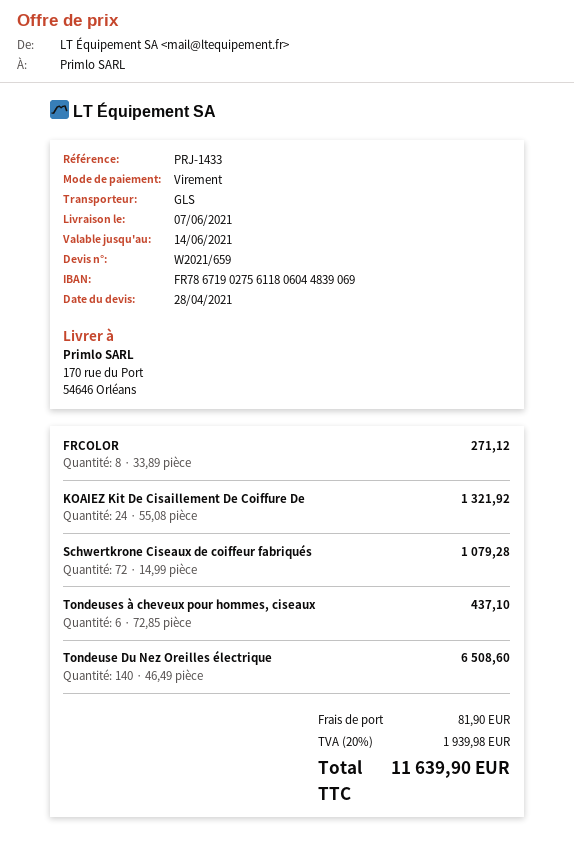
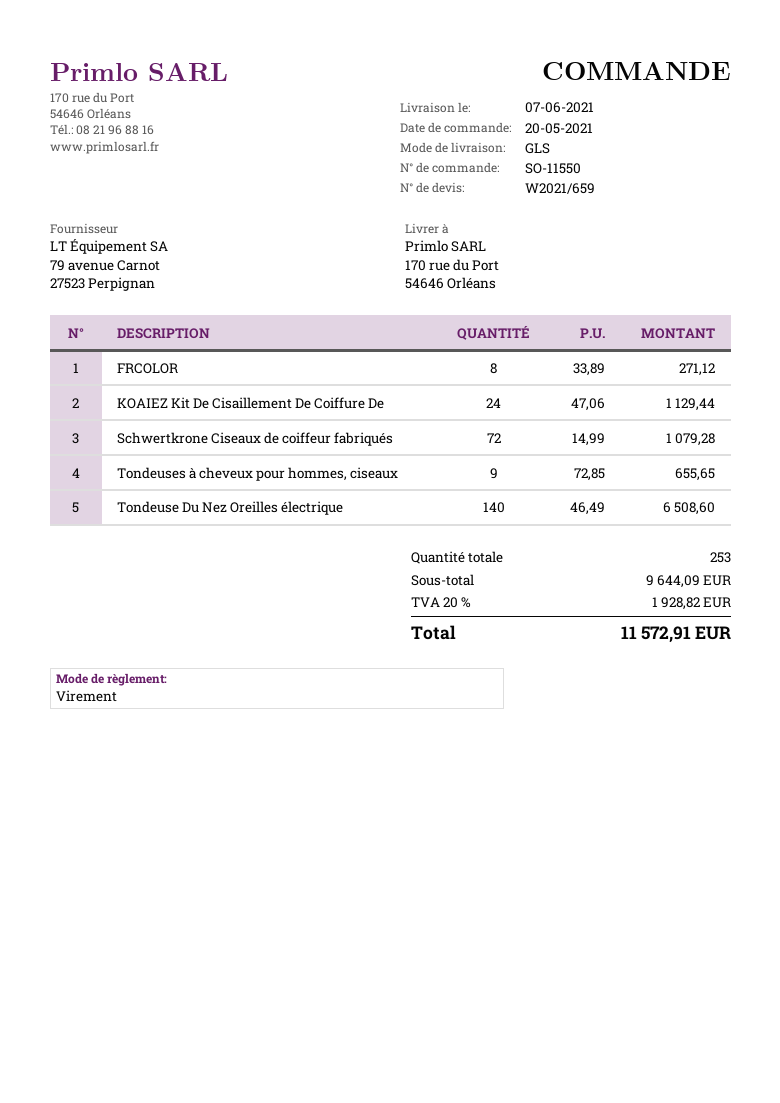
KOAIEZ Kit De Cisaillement De Coiffure De: 24 x 55.08 = 1321.92 -> 24 x 47.06 = 1129.44
Tondeuses à cheveux pour hommes, ciseaux: 6 x 72.85 = 437.10 -> 9 x 72.85 = 655.65
shipping: 81.90 -> none
tax: 20% = 1939.98 -> 20% = 1928.82
total: 11639.90 -> 11572.91

